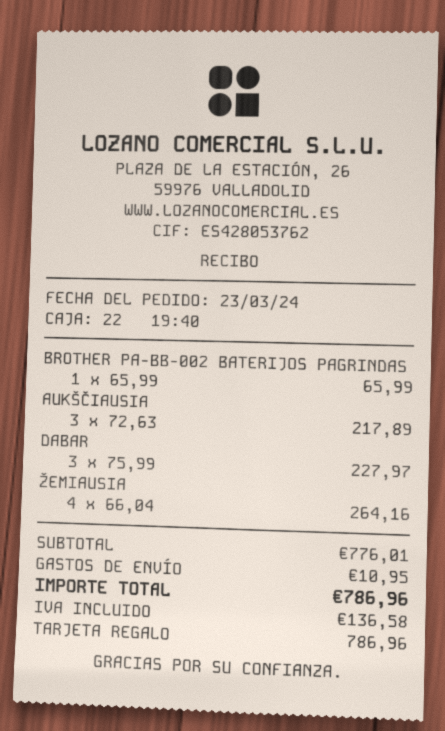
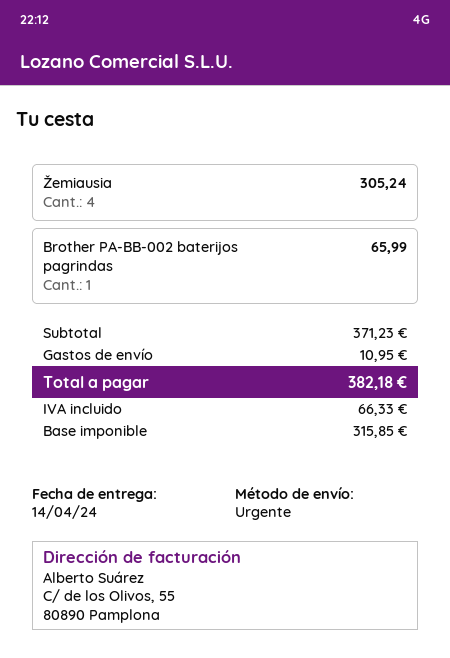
AUKŠČIAUSIA: 3 for 217.89 -> none
DABAR: 3 for 227.97 -> none
ŽEMIAUSIA: 4 for 264.16 -> 4 for 305.24
subtotal: 776.01 -> 371.23
tax: 136.58 -> 66.33
total: 786.96 -> 382.18

